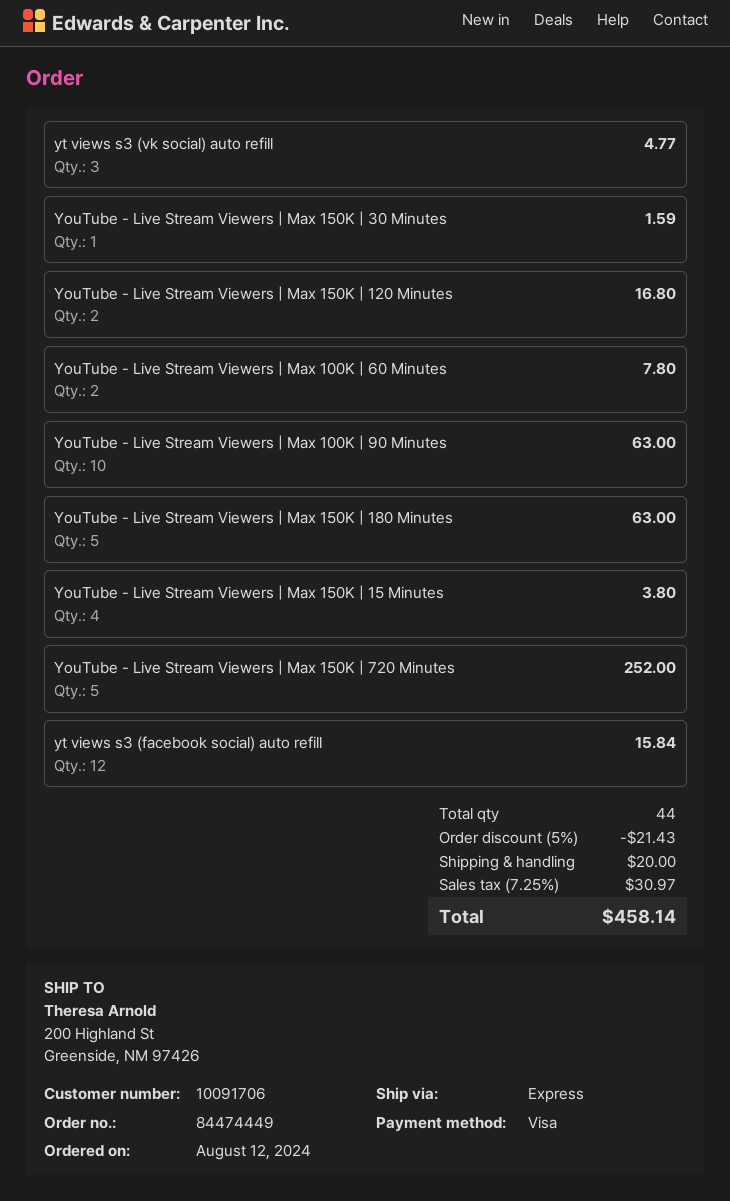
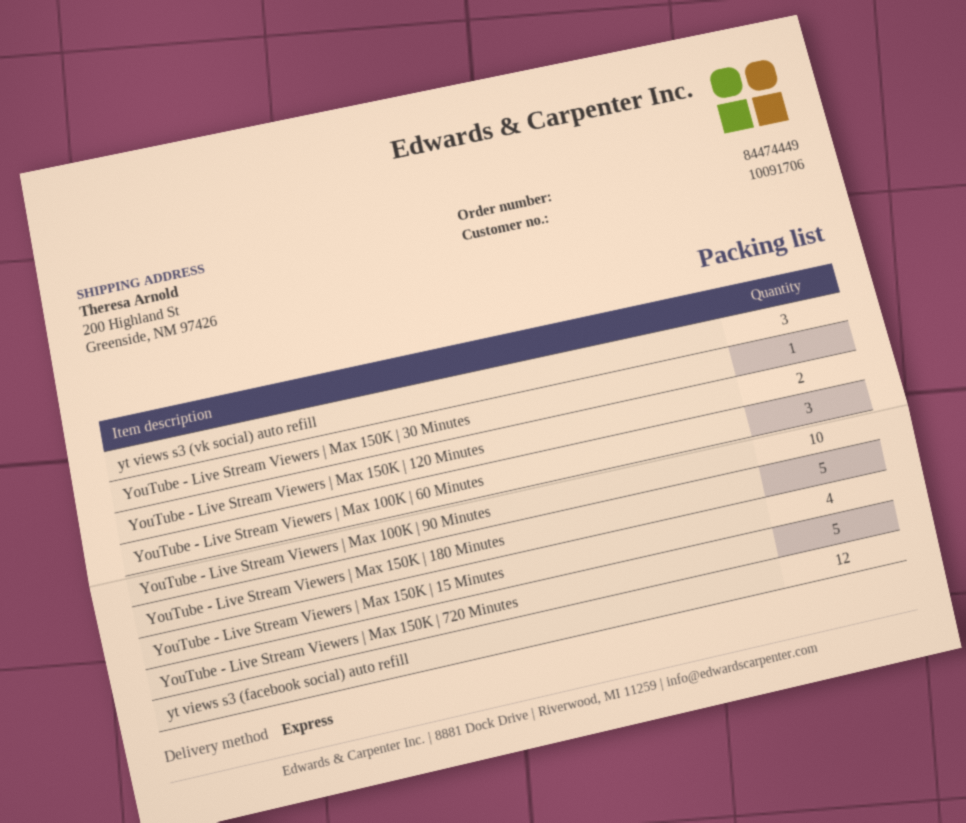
YouTube - Live Stream Viewers | Max 100K | 60 Minutes: 2 -> 3

